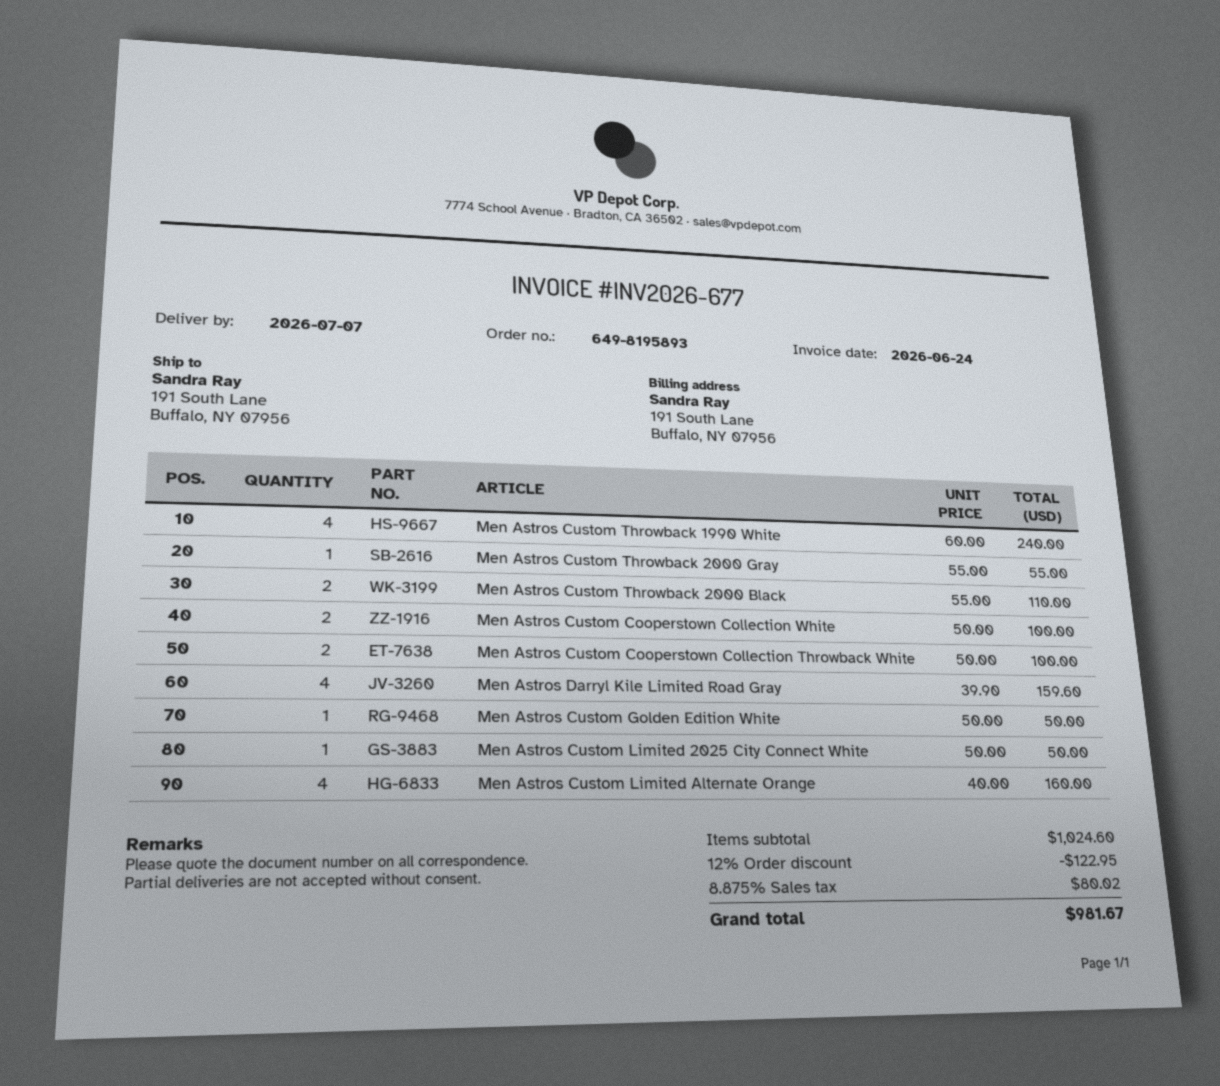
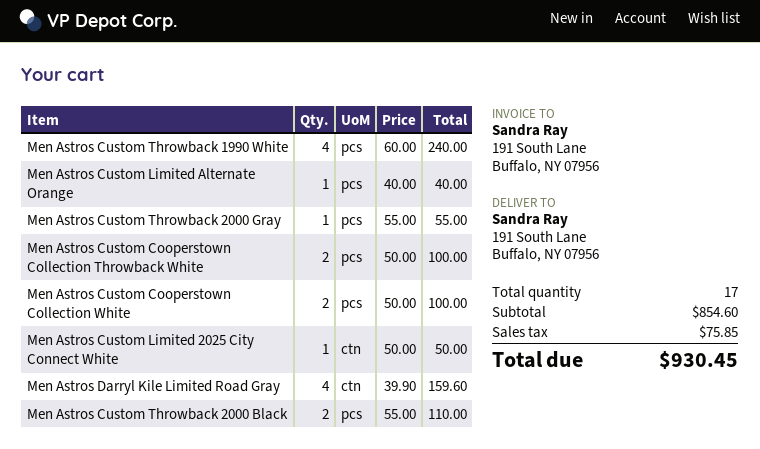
Men Astros Custom Golden Edition White: 1 x 50.00 = 50.00 -> none
Men Astros Custom Limited Alternate Orange: 4 x 40.00 = 160.00 -> 1 x 40.00 = 40.00
subtotal: 1024.60 -> 854.60
discount: 12% = 122.95 -> none
tax: 80.02 -> 75.85
total: 981.67 -> 930.45

